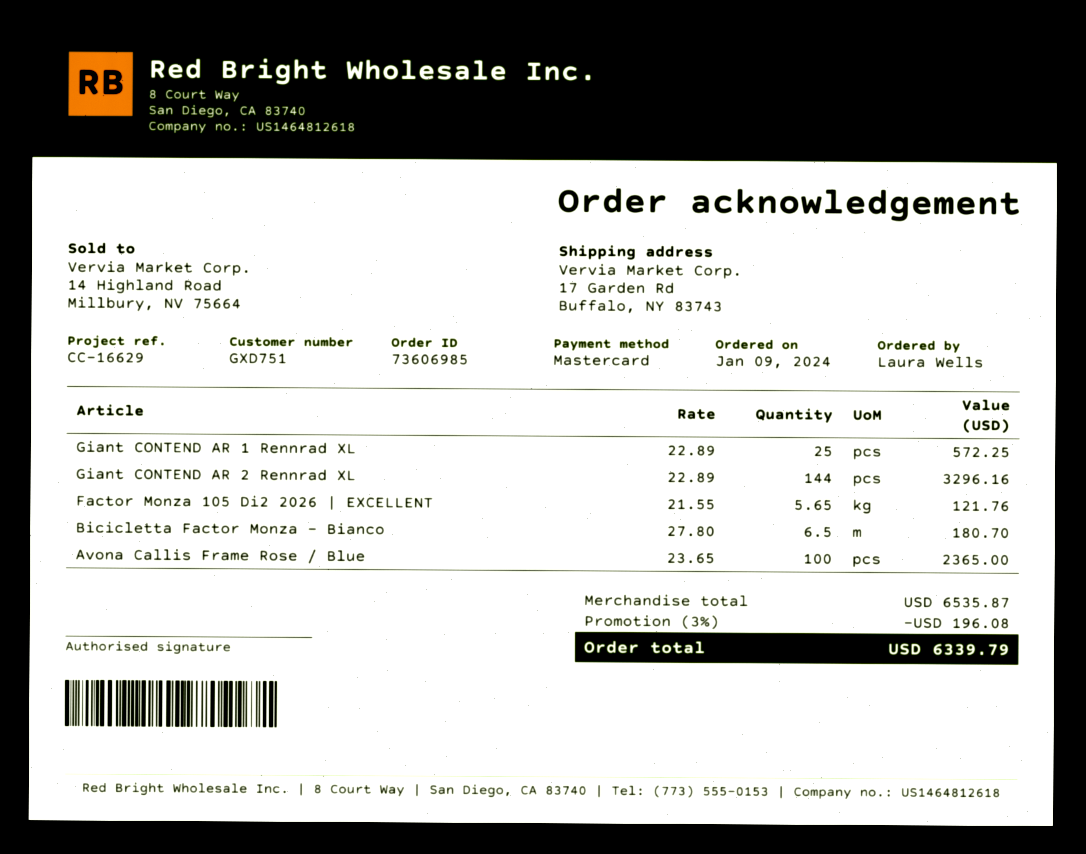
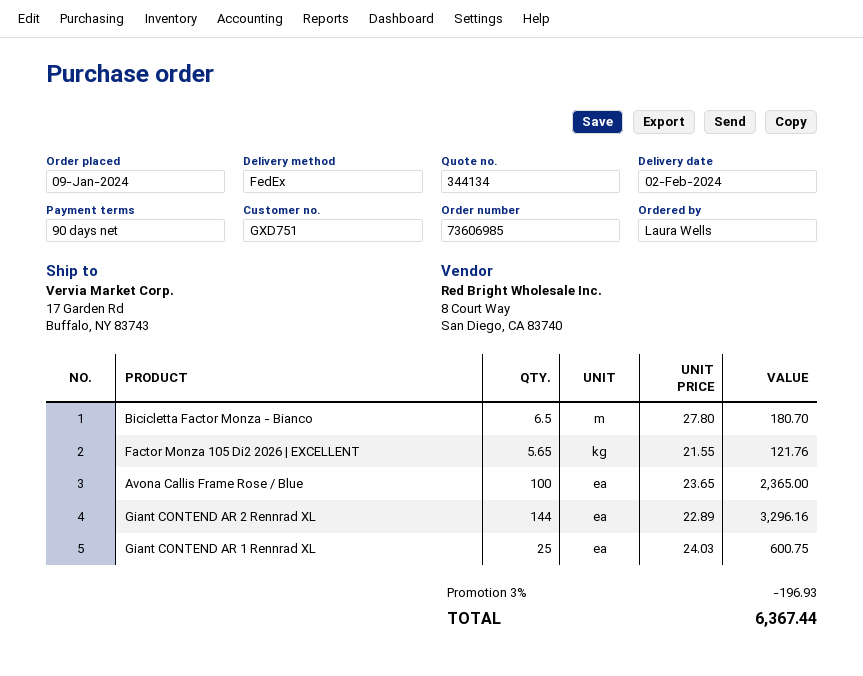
Giant CONTEND AR 1 Rennrad XL: 25 x 22.89 = 572.25 -> 25 x 24.03 = 600.75
discount: 3% = 196.08 -> 3% = 196.93
total: 6339.79 -> 6367.44

